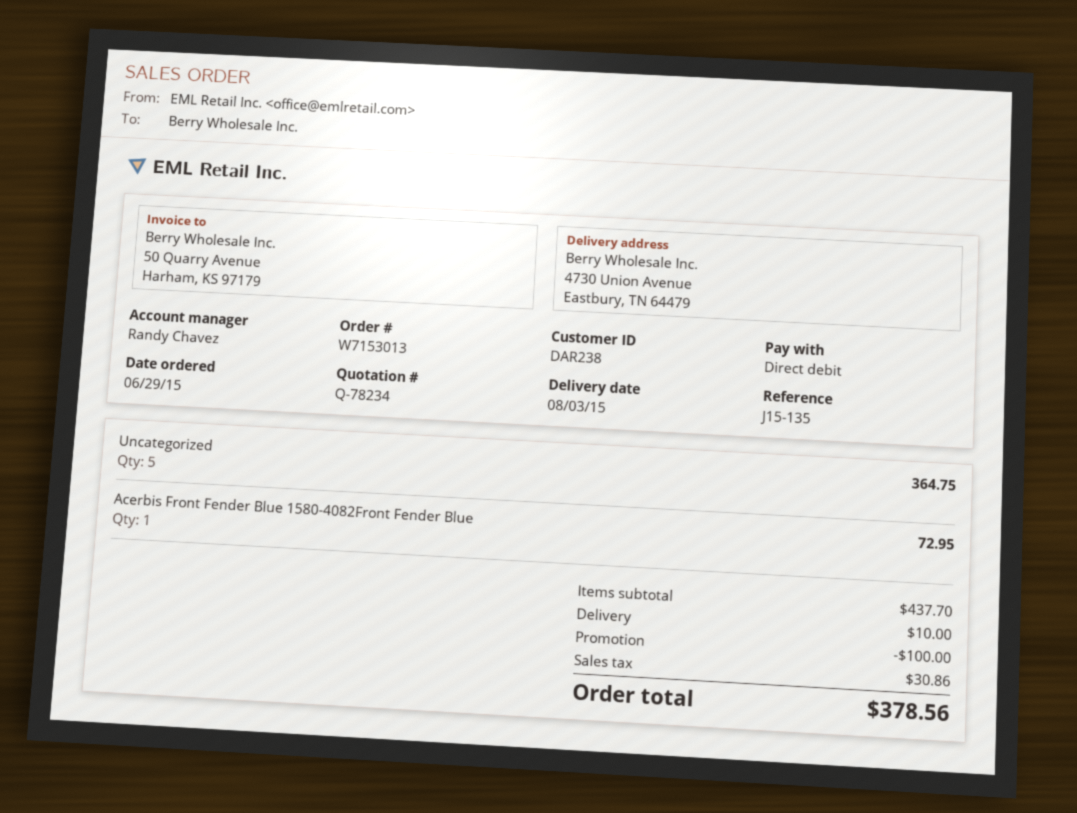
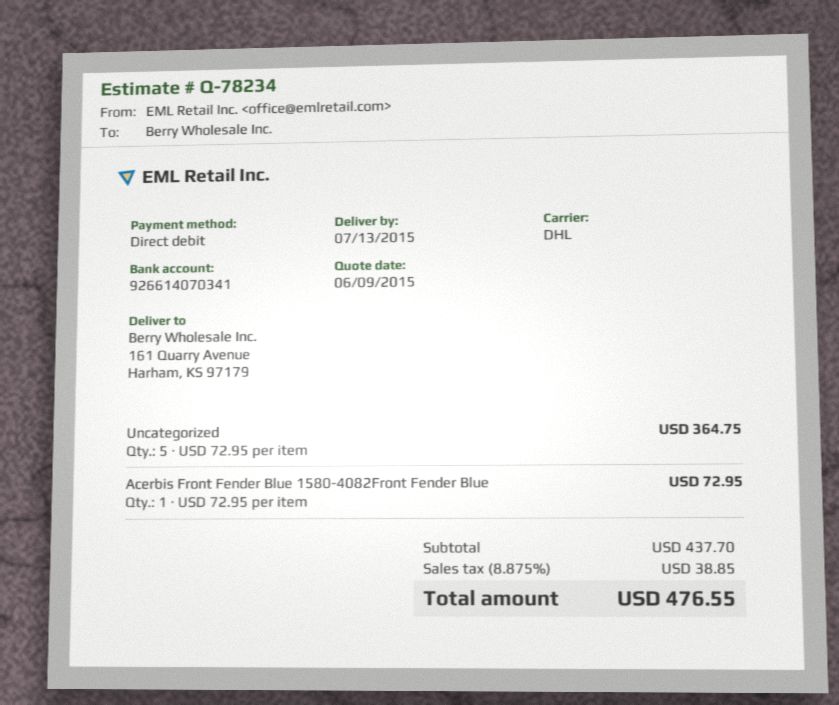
delivery date: 2015-08-03 -> 2015-07-13
ship to: 4730 Union Avenue, Eastbury, TN 64479 -> 161 Quarry Avenue, Harham, KS 97179
discount: 100.00 -> none
shipping: 10.00 -> none
tax: 30.86 -> 38.85
total: 378.56 -> 476.55

